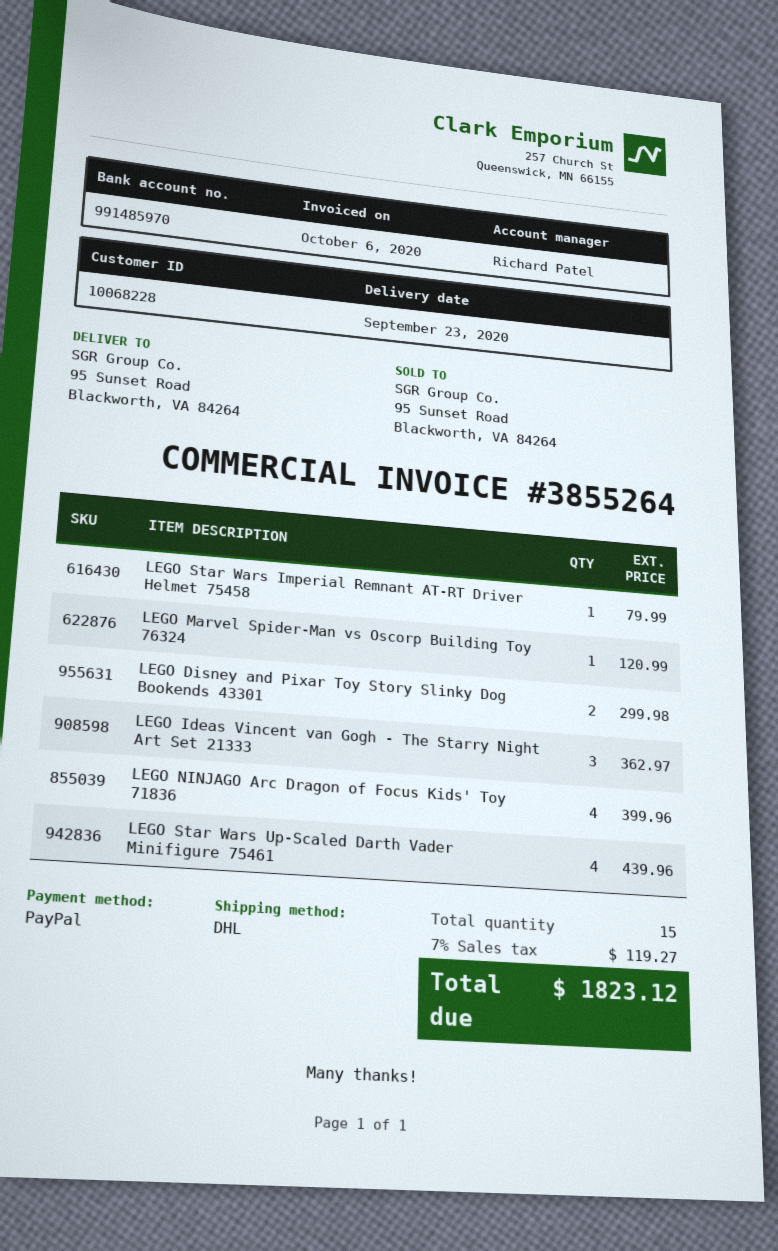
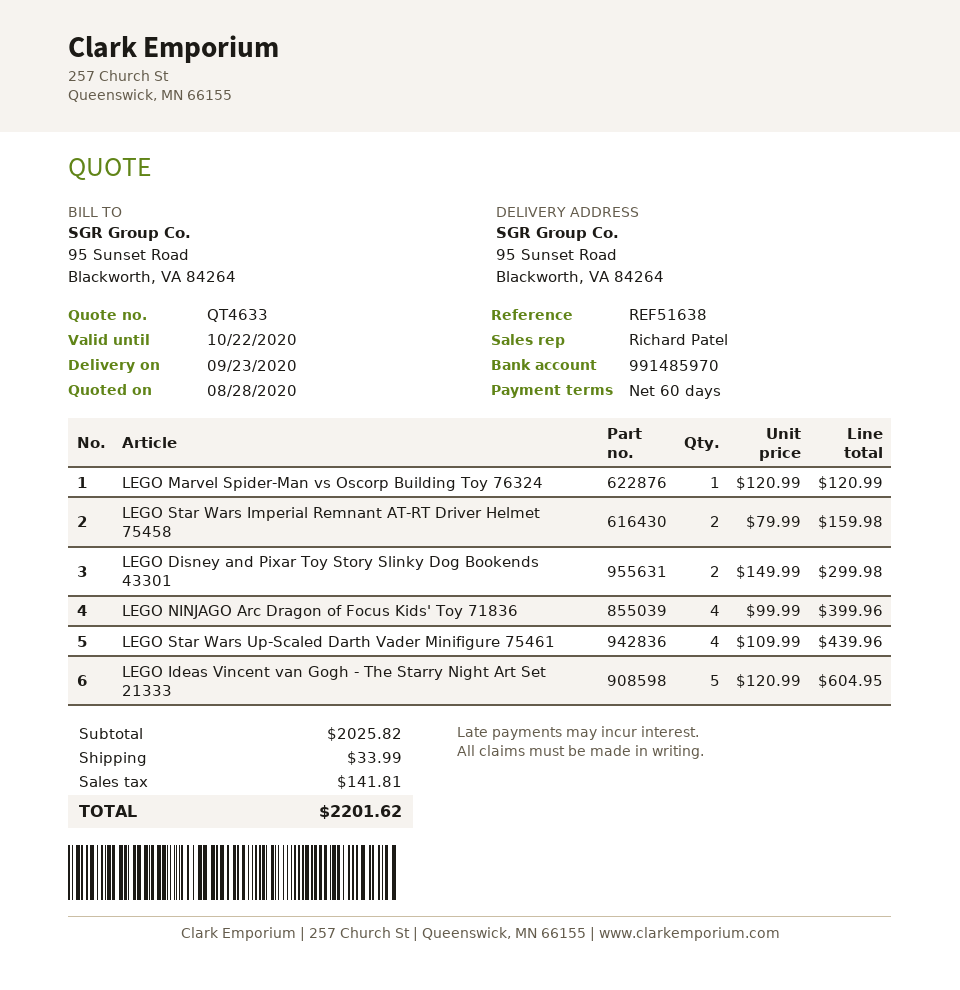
LEGO Star Wars Imperial Remnant AT-RT Driver Helmet 75458: 1 for 79.99 -> 2 for 159.98
LEGO Ideas Vincent van Gogh - The Starry Night Art Set 21333: 3 for 362.97 -> 5 for 604.95
shipping: none -> 33.99
tax: 119.27 -> 141.81
total: 1823.12 -> 2201.62

